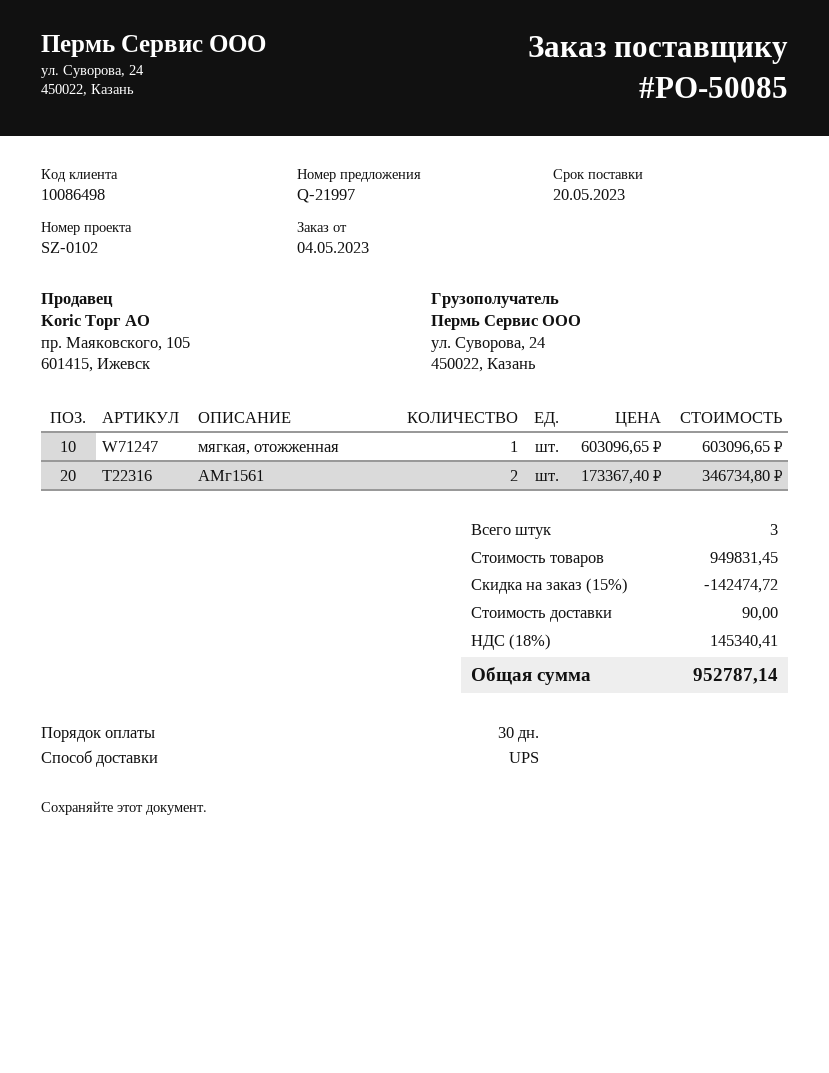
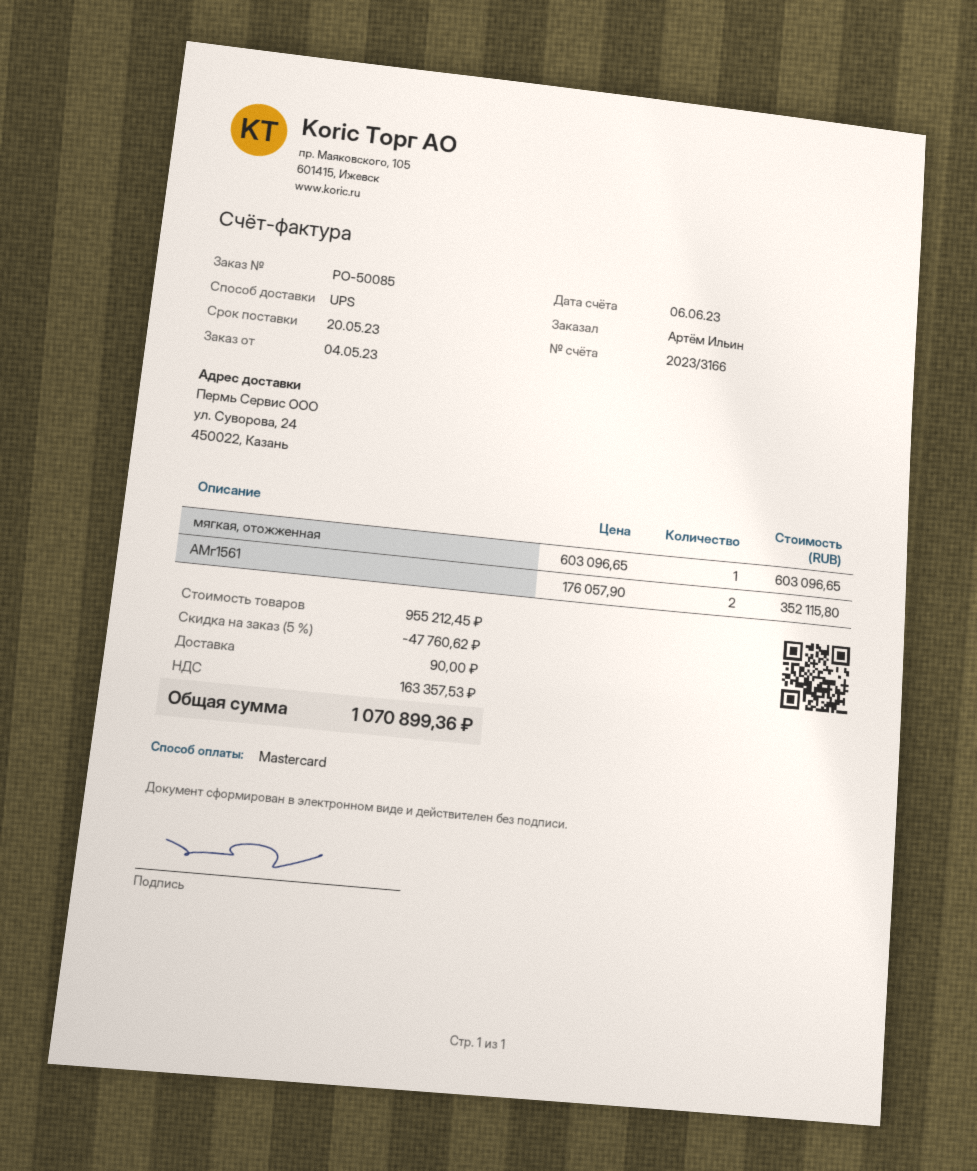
АМг1561: 2 x 173367.40 = 346734.80 -> 2 x 176057.90 = 352115.80
subtotal: 949831.45 -> 955212.45
discount: 15% = 142474.72 -> 5% = 47760.62
tax: 145340.41 -> 163357.53
total: 952787.14 -> 1070899.36

